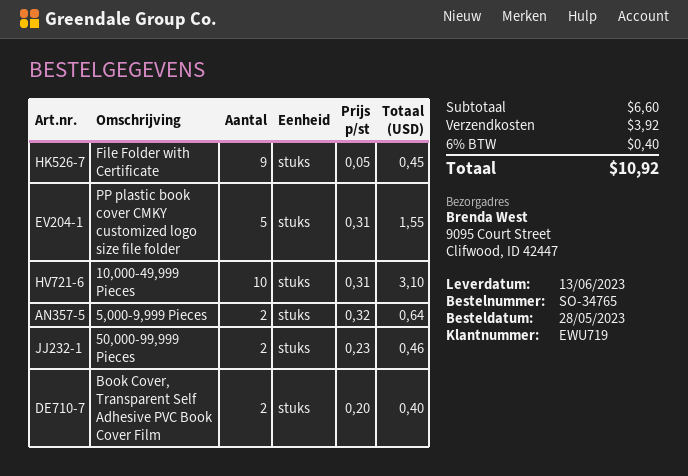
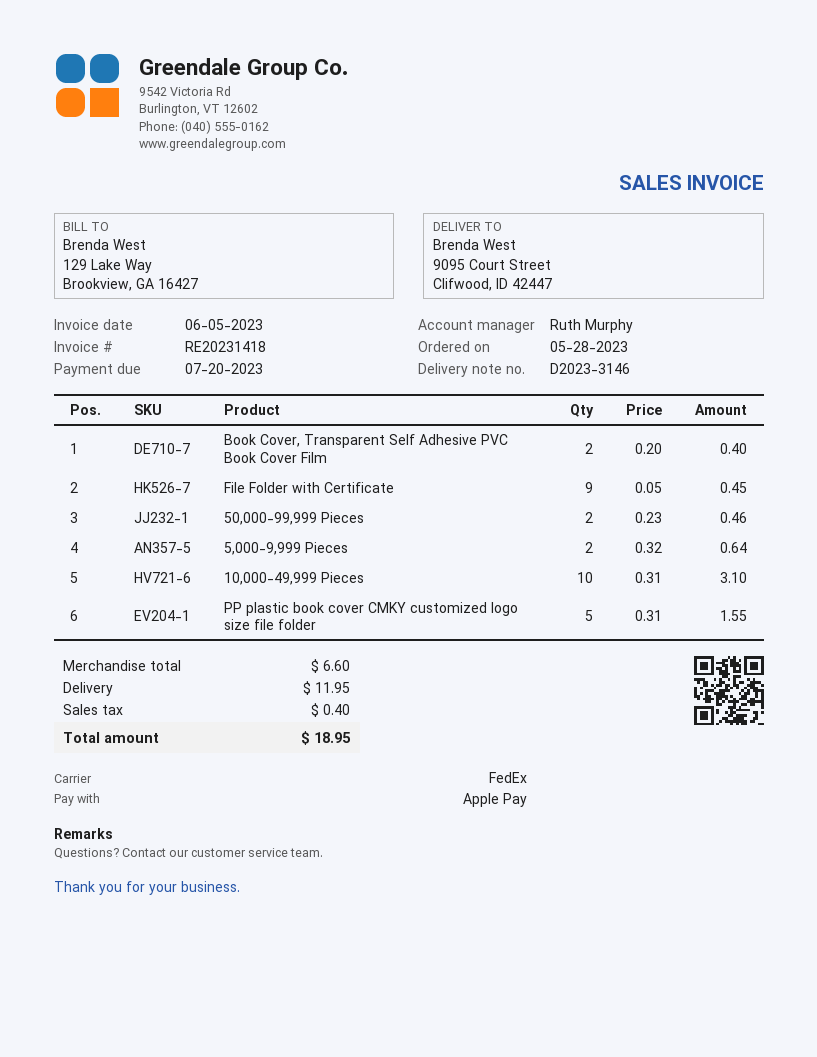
shipping: 3.92 -> 11.95
total: 10.92 -> 18.95

